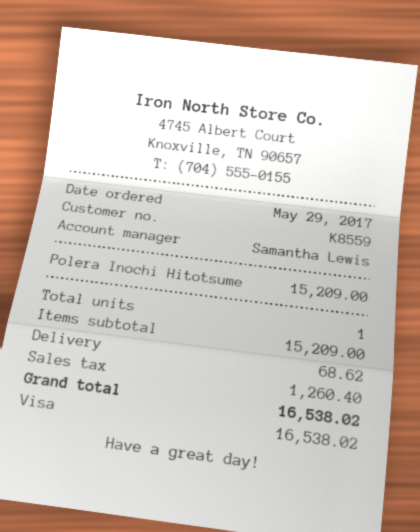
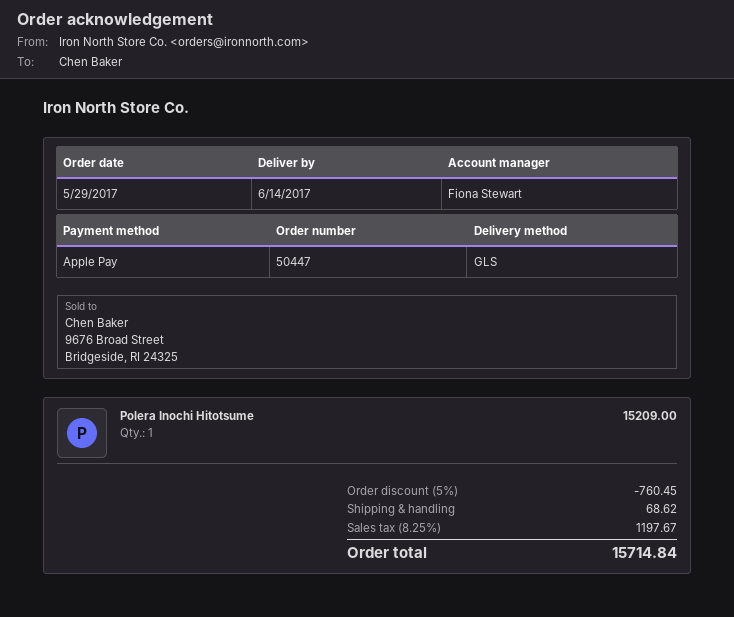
sales rep: Samantha Lewis -> Fiona Stewart
payment method: Visa -> Apple Pay
discount: none -> 5% = 760.45
tax: 1260.40 -> 1197.67
total: 16538.02 -> 15714.84

